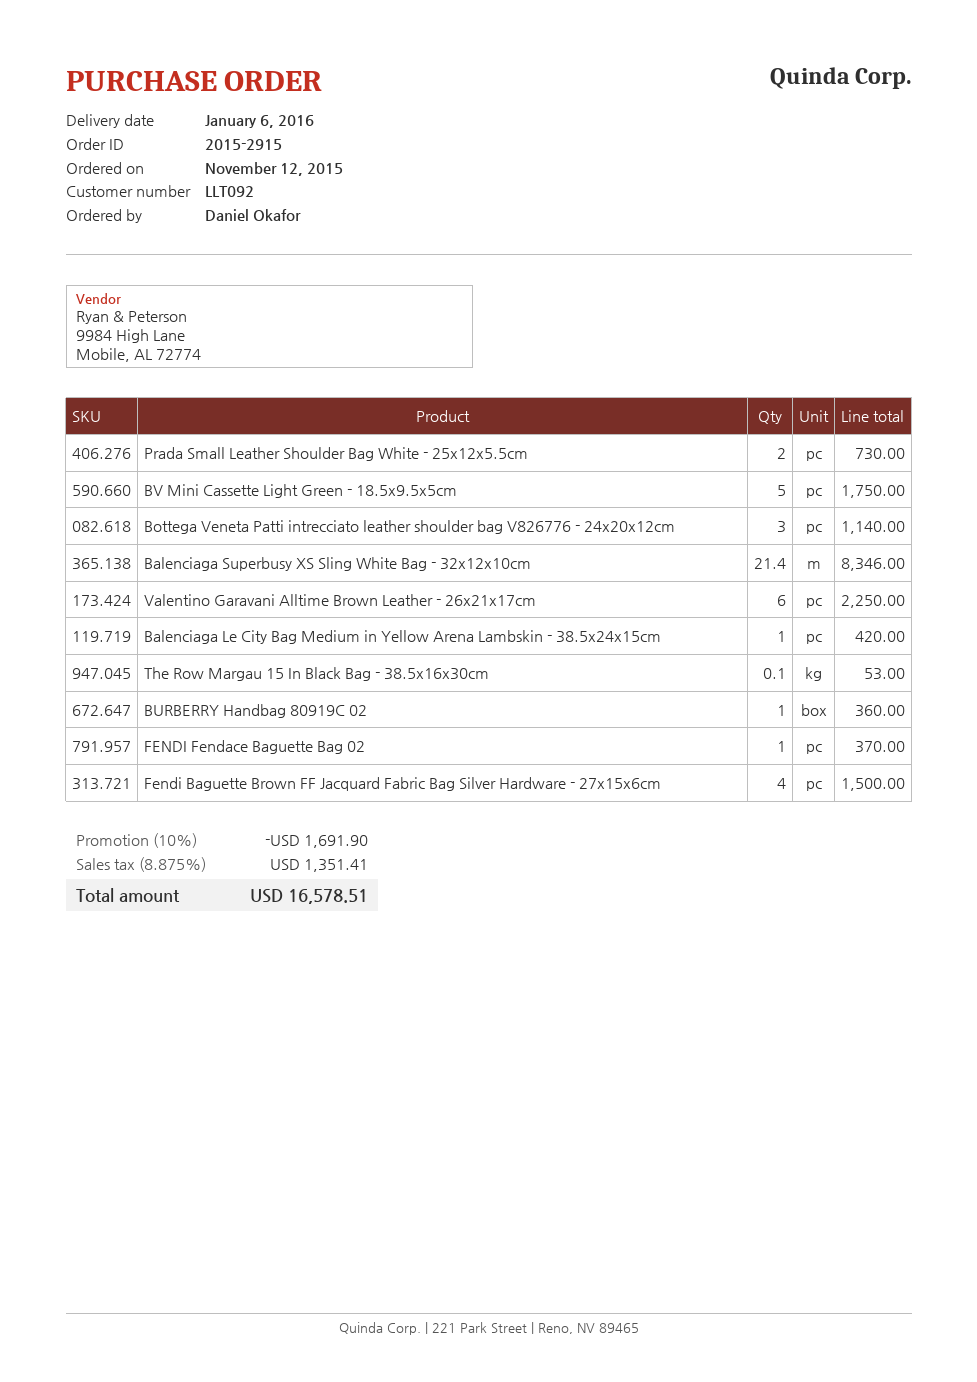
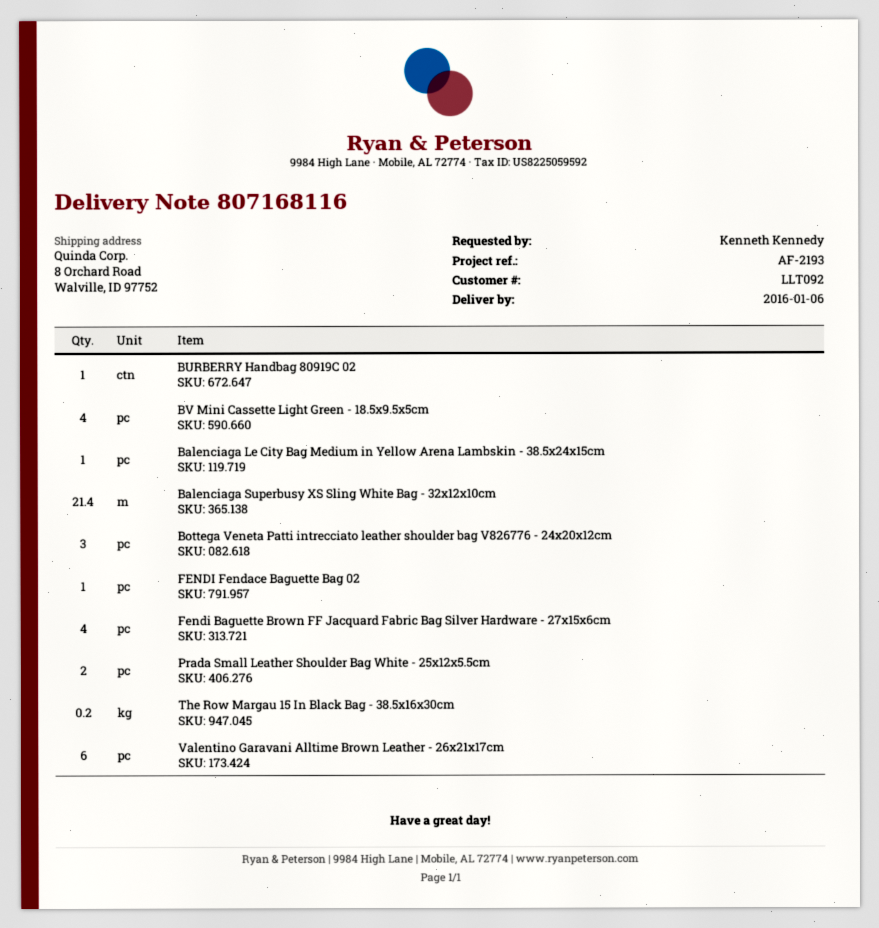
ordered by: Daniel Okafor -> Kenneth Kennedy
BV Mini Cassette Light Green - 18.5x9.5x5cm: 5 -> 4
The Row Margau 15 In Black Bag - 38.5x16x30cm: 0.1 -> 0.2

